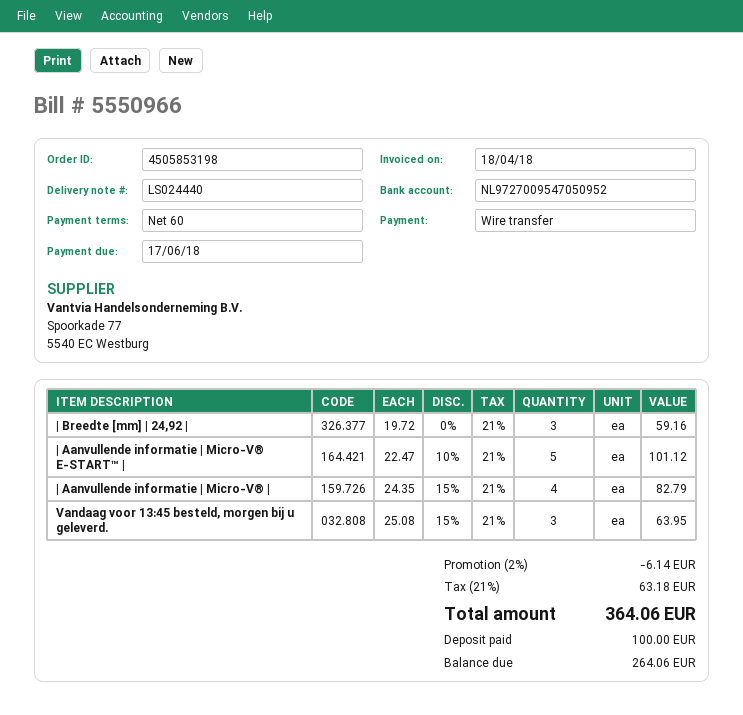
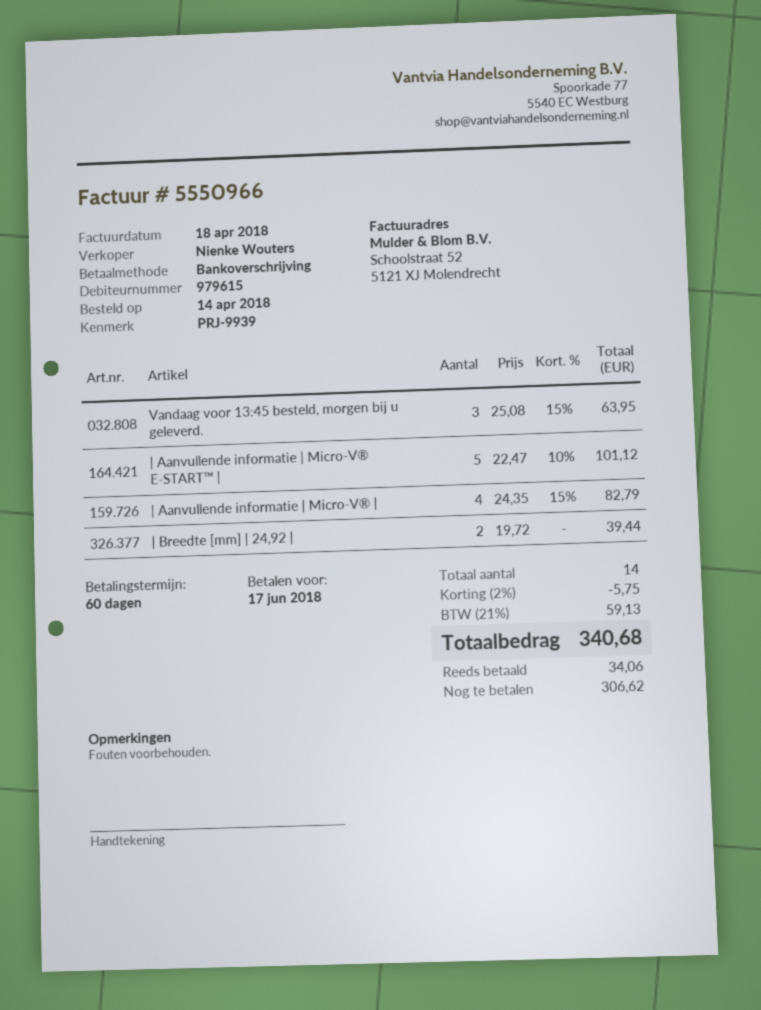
| Breedte [mm] | 24,92 |: 3 x 19.72 = 59.16 -> 2 x 19.72 = 39.44
discount: 2% = 6.14 -> 2% = 5.75
tax: 21% = 63.18 -> 21% = 59.13
total: 364.06 -> 340.68
deposit: 100.00 -> 34.06
balance: 264.06 -> 306.62

